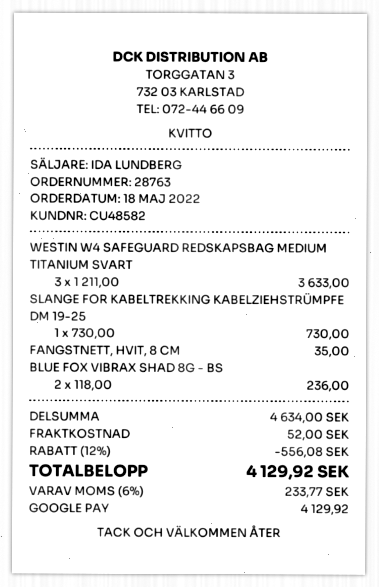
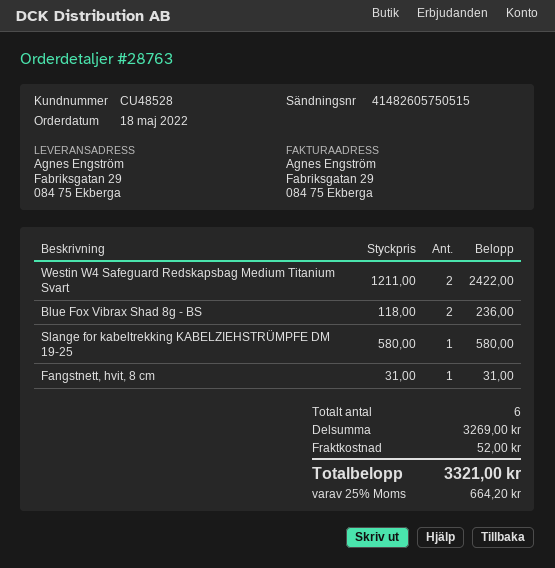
customer number: CU48582 -> CU48528
WESTIN W4 SAFEGUARD REDSKAPSBAG MEDIUM TITANIUM SVART: 3 x 1211.00 = 3633.00 -> 2 x 1211.00 = 2422.00
SLANGE FOR KABELTREKKING KABELZIEHSTRÜMPFE DM 19-25: 1 x 730.00 = 730.00 -> 1 x 580.00 = 580.00
FANGSTNETT, HVIT, 8 CM: 1 x 35.00 = 35.00 -> 1 x 31.00 = 31.00
subtotal: 4634.00 -> 3269.00
discount: 12% = 556.08 -> none
tax: 6% = 233.77 -> 25% = 664.20
total: 4129.92 -> 3321.00

